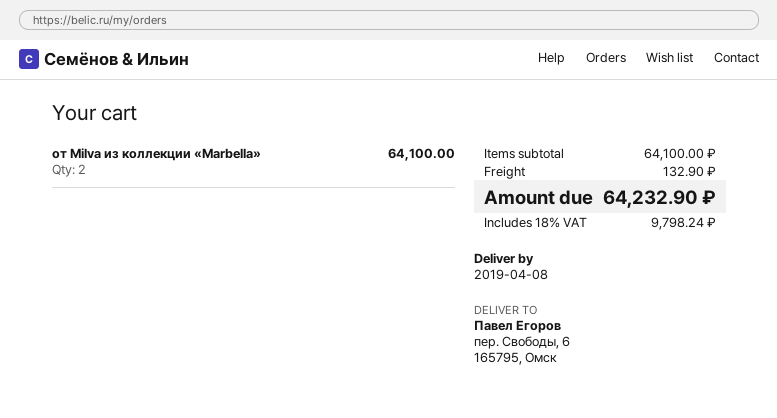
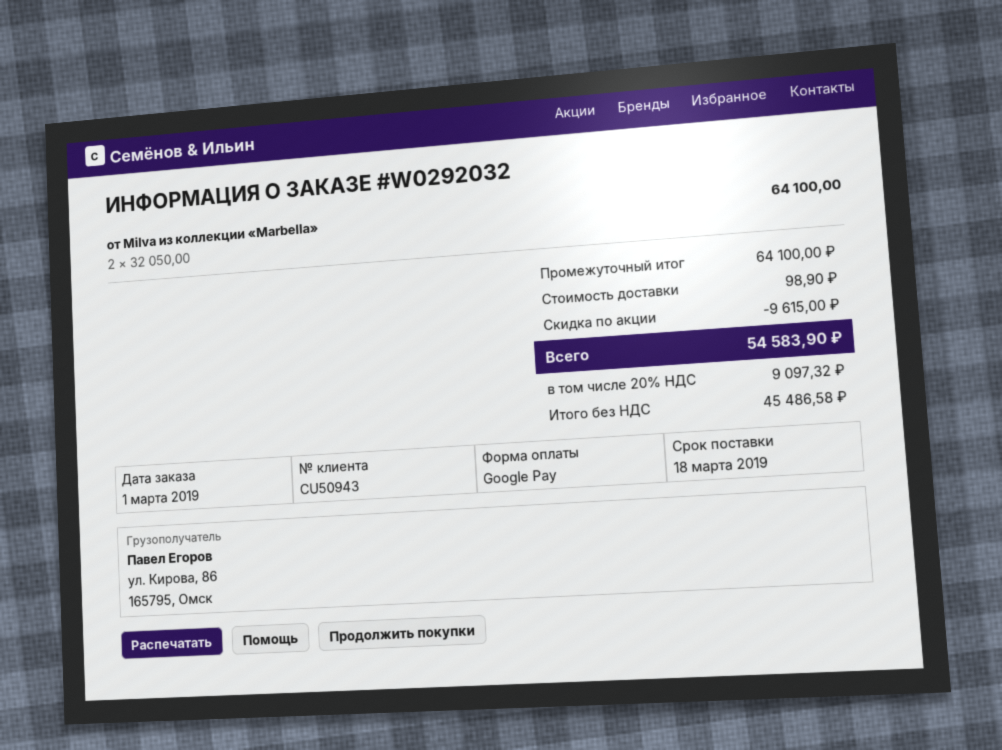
delivery date: 2019-04-08 -> 2019-03-18
ship to: пер. Свободы, 6, 165795, Омск -> ул. Кирова, 86, 165795, Омск
discount: none -> 9615.00
shipping: 132.90 -> 98.90
tax: 18% = 9798.24 -> 20% = 9097.32
total: 64232.90 -> 54583.90

